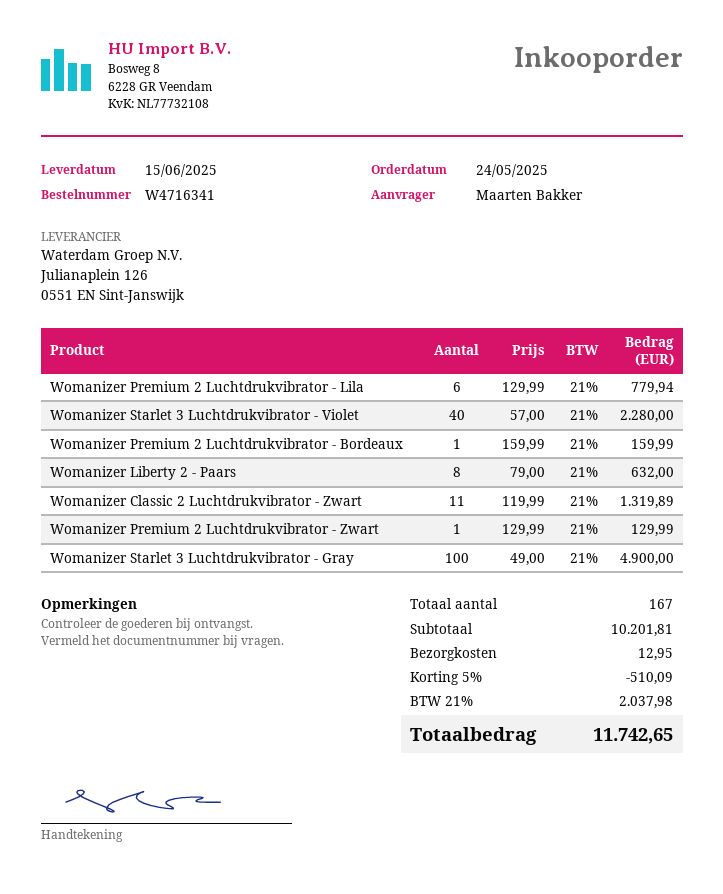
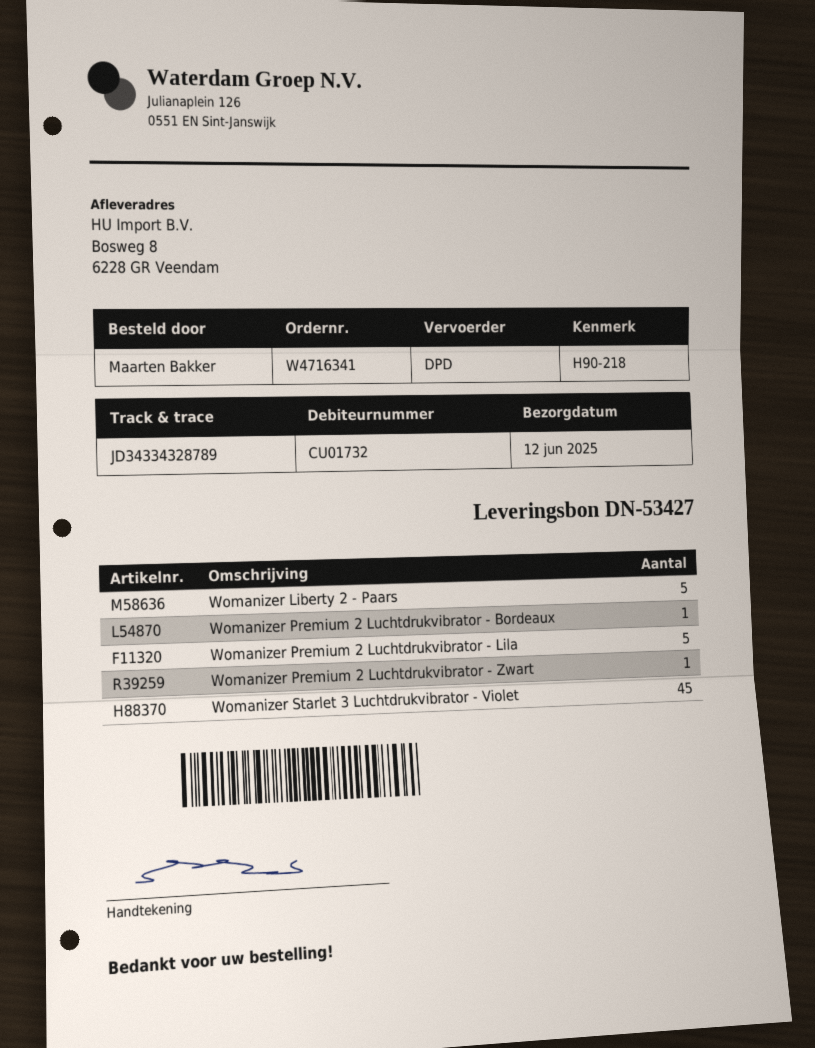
delivery date: 2025-06-15 -> 2025-06-12
Womanizer Premium 2 Luchtdrukvibrator - Lila: 6 -> 5
Womanizer Starlet 3 Luchtdrukvibrator - Violet: 40 -> 45
Womanizer Liberty 2 - Paars: 8 -> 5
Womanizer Classic 2 Luchtdrukvibrator - Zwart: 11 -> none
Womanizer Starlet 3 Luchtdrukvibrator - Gray: 100 -> none

